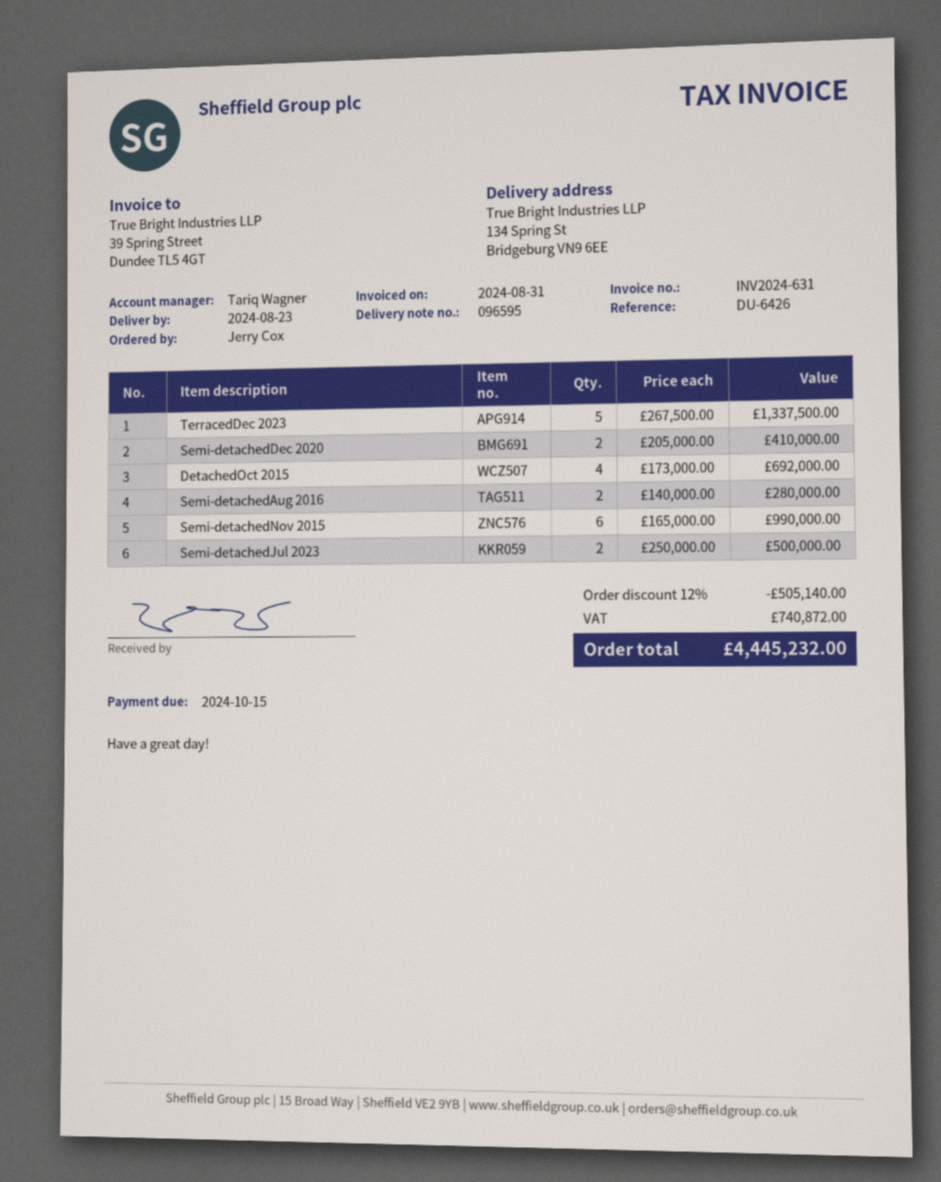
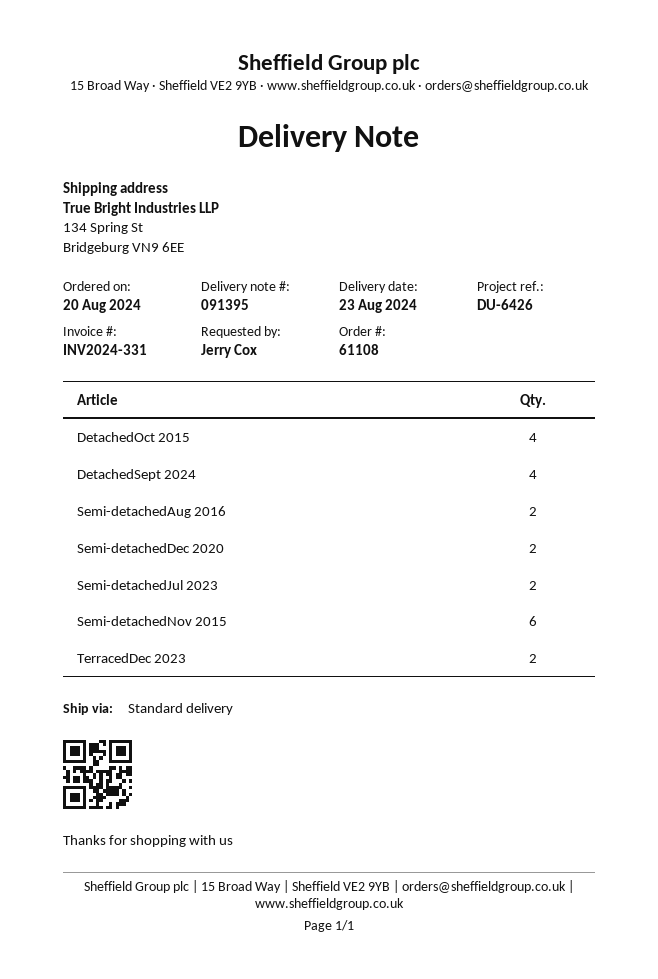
delivery note number: 096595 -> 091395
invoice number: INV2024-631 -> INV2024-331
TerracedDec 2023: 5 -> 2
DetachedSept 2024: none -> 4

